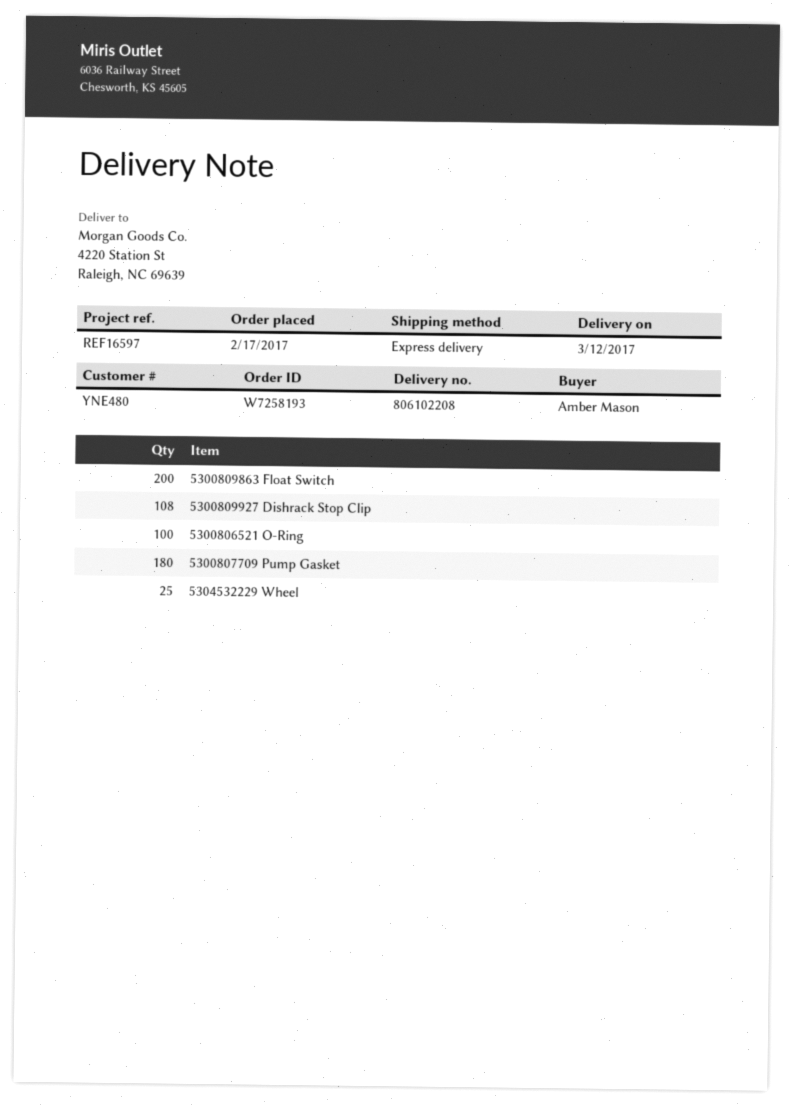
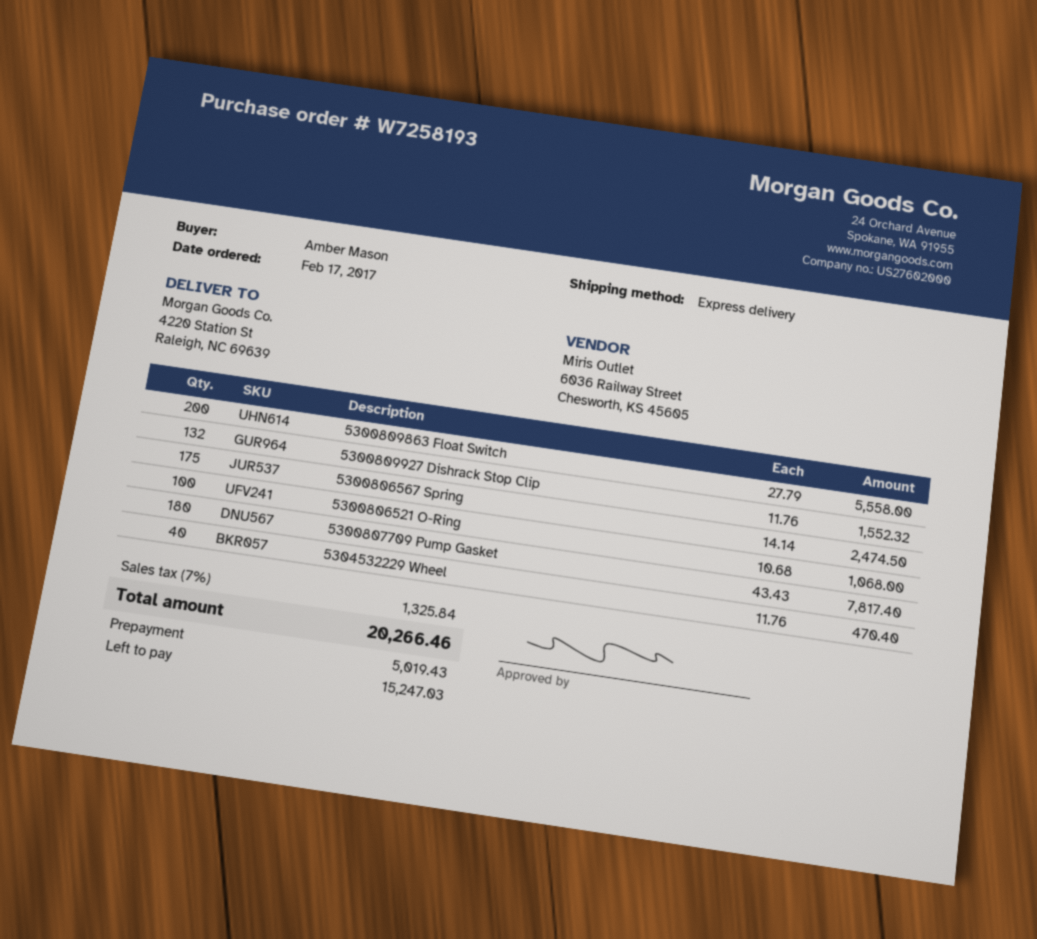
5300809927 Dishrack Stop Clip: 108 -> 132
5304532229 Wheel: 25 -> 40
5300806567 Spring: none -> 175

